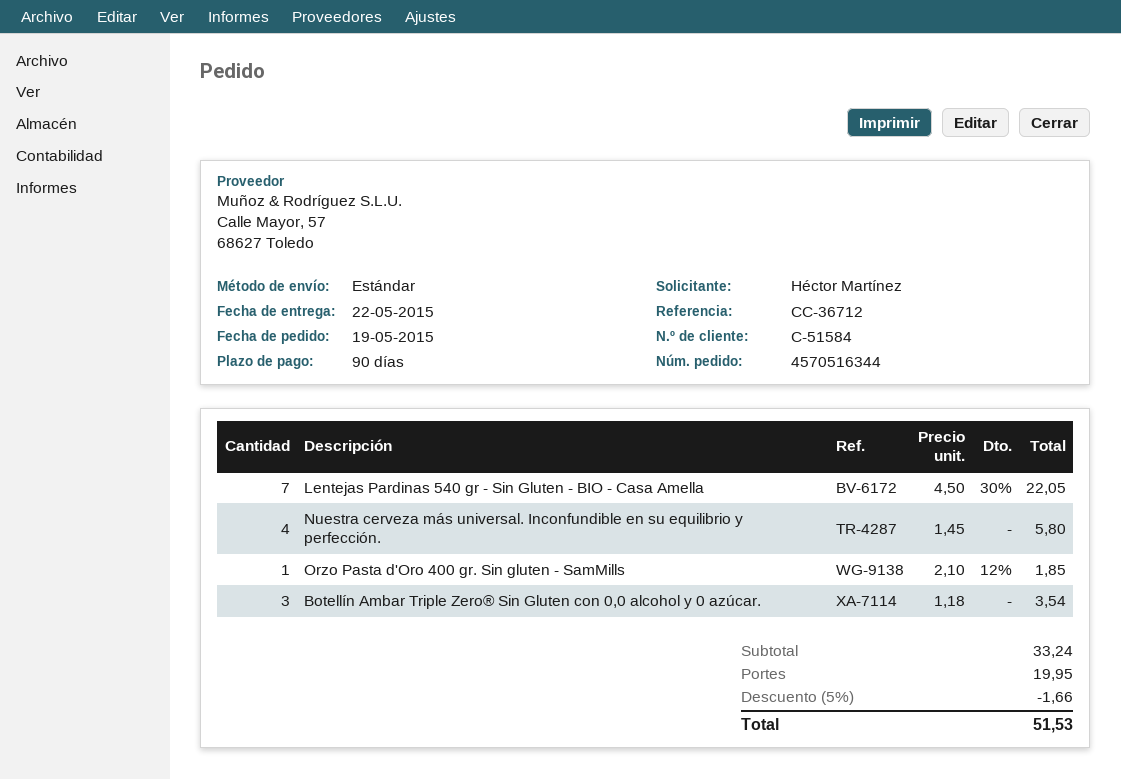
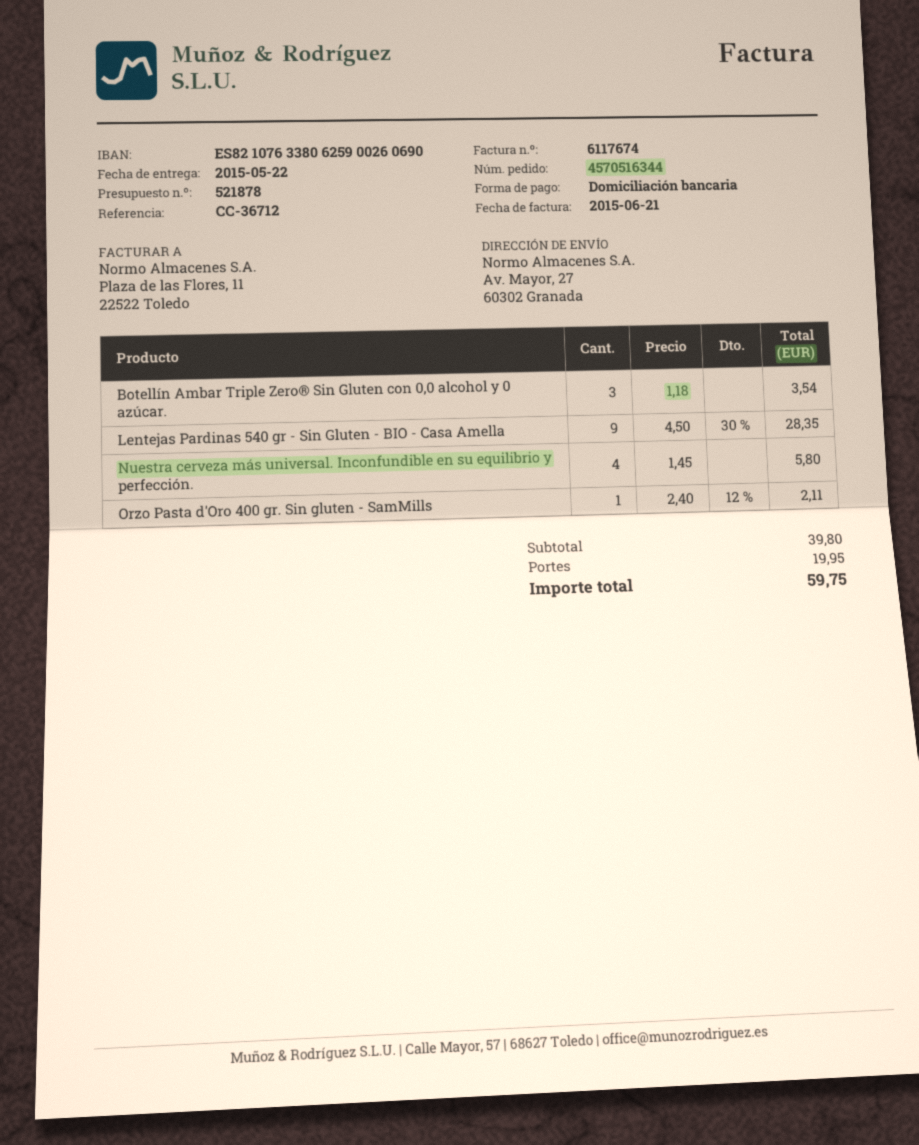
Lentejas Pardinas 540 gr - Sin Gluten - BIO - Casa Amella: 7 x 4.50 - 30% = 22.05 -> 9 x 4.50 - 30% = 28.35
Orzo Pasta d'Oro 400 gr. Sin gluten - SamMills: 1 x 2.10 - 12% = 1.85 -> 1 x 2.40 - 12% = 2.11
subtotal: 33.24 -> 39.80
discount: 5% = 1.66 -> none
total: 51.53 -> 59.75

